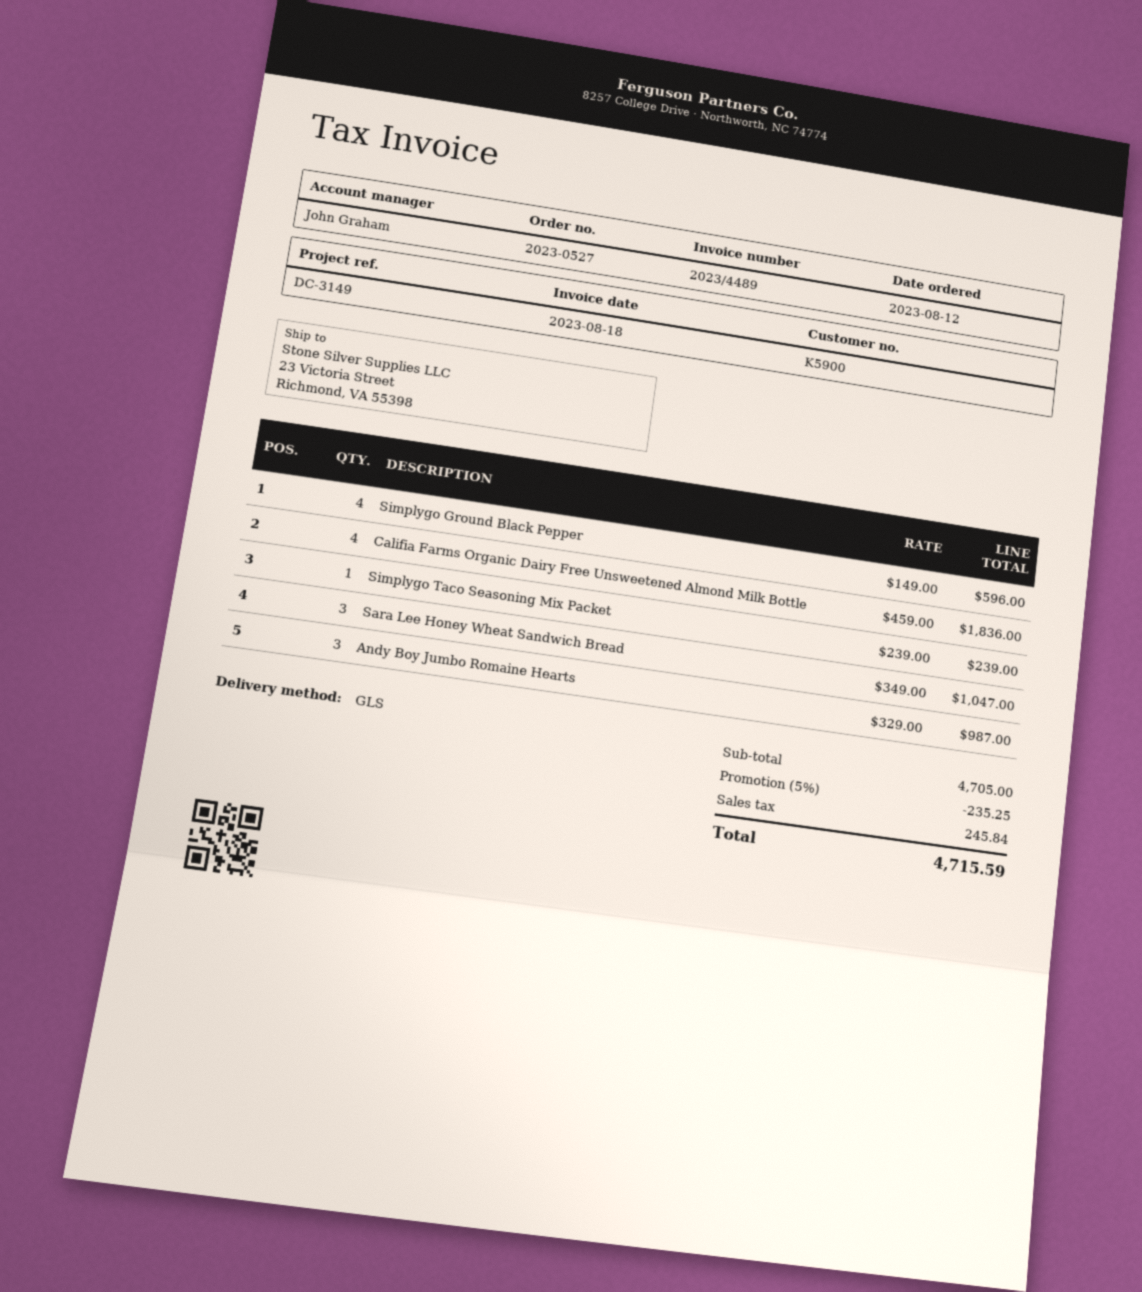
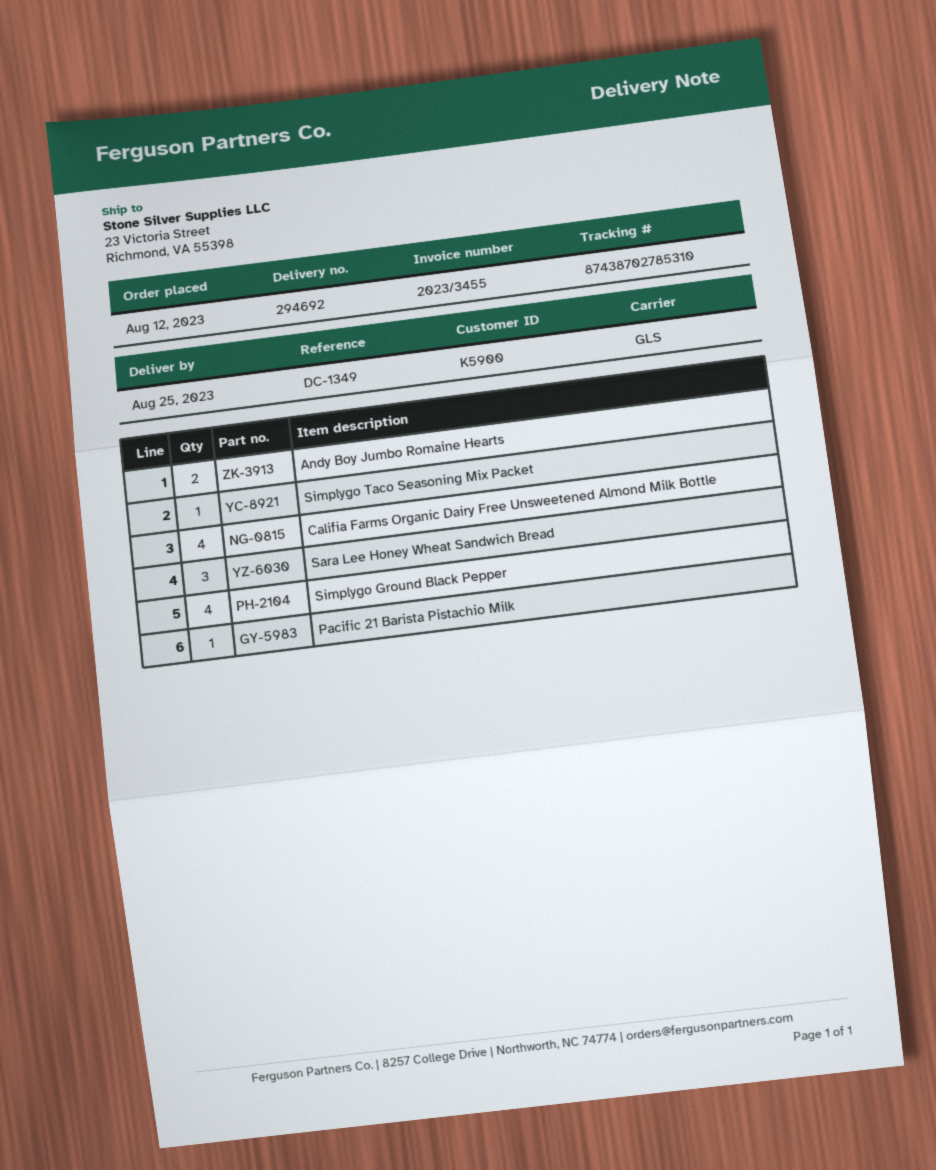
invoice number: 2023/4489 -> 2023/3455
reference: DC-3149 -> DC-1349
Andy Boy Jumbo Romaine Hearts: 3 -> 2
Pacific 21 Barista Pistachio Milk: none -> 1

